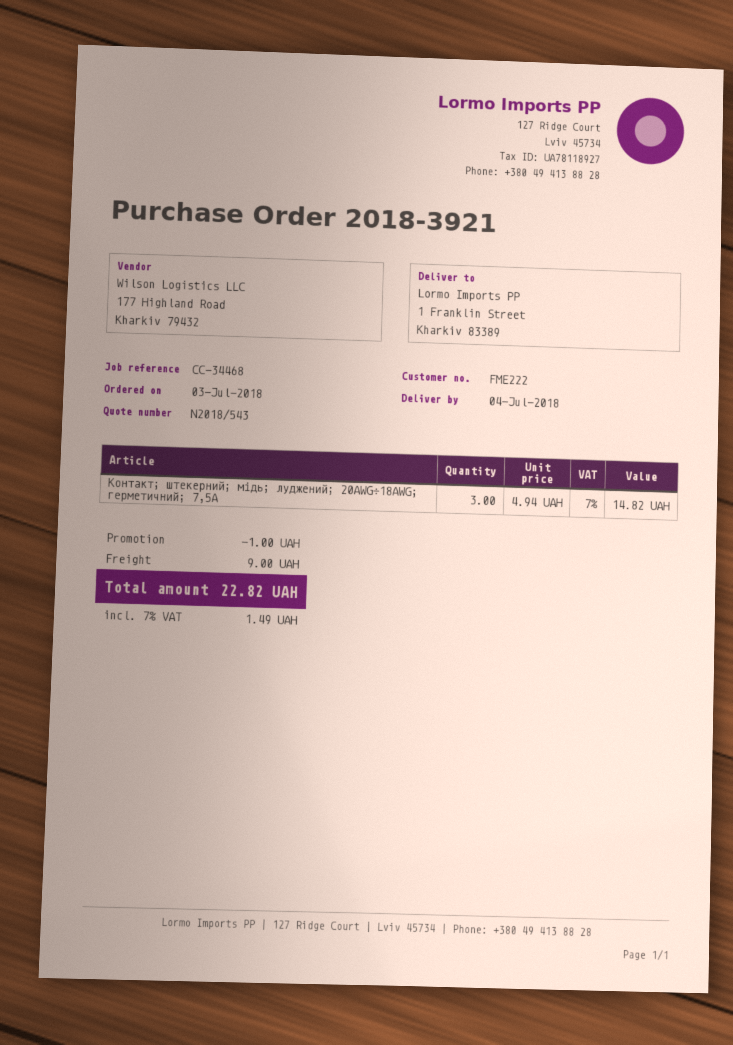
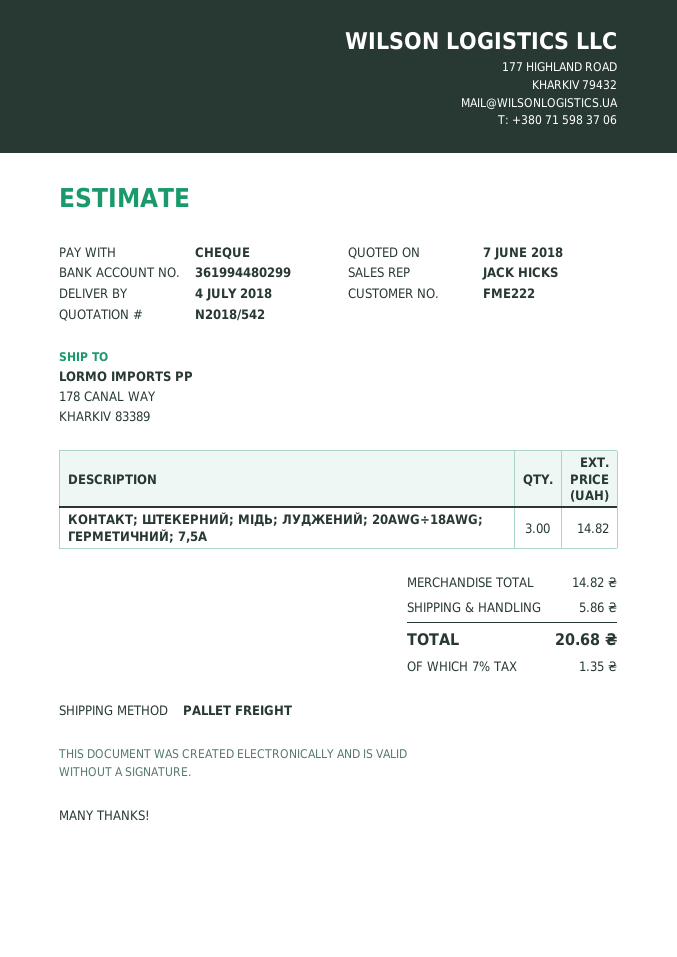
quote number: N2018/543 -> N2018/542
ship to: 1 Franklin Street, Kharkiv 83389 -> 178 CANAL WAY, KHARKIV 83389
discount: 1.00 -> none
shipping: 9.00 -> 5.86
tax: 7% = 1.49 -> 7% = 1.35
total: 22.82 -> 20.68

